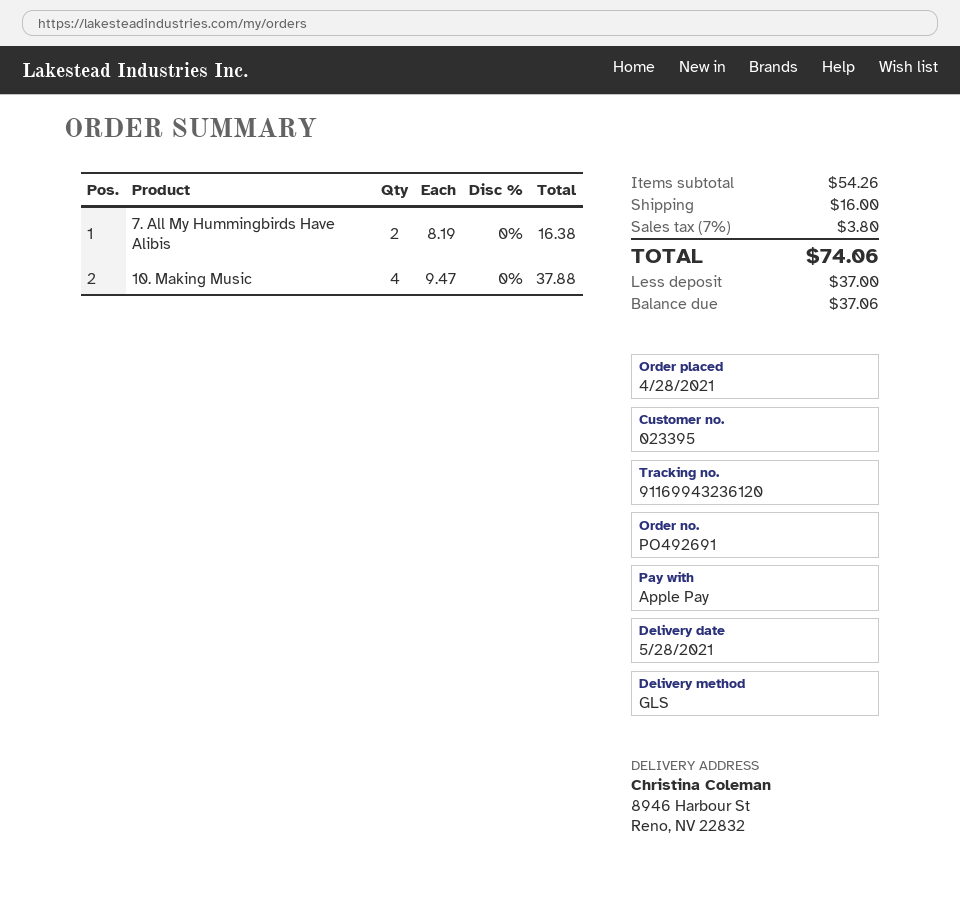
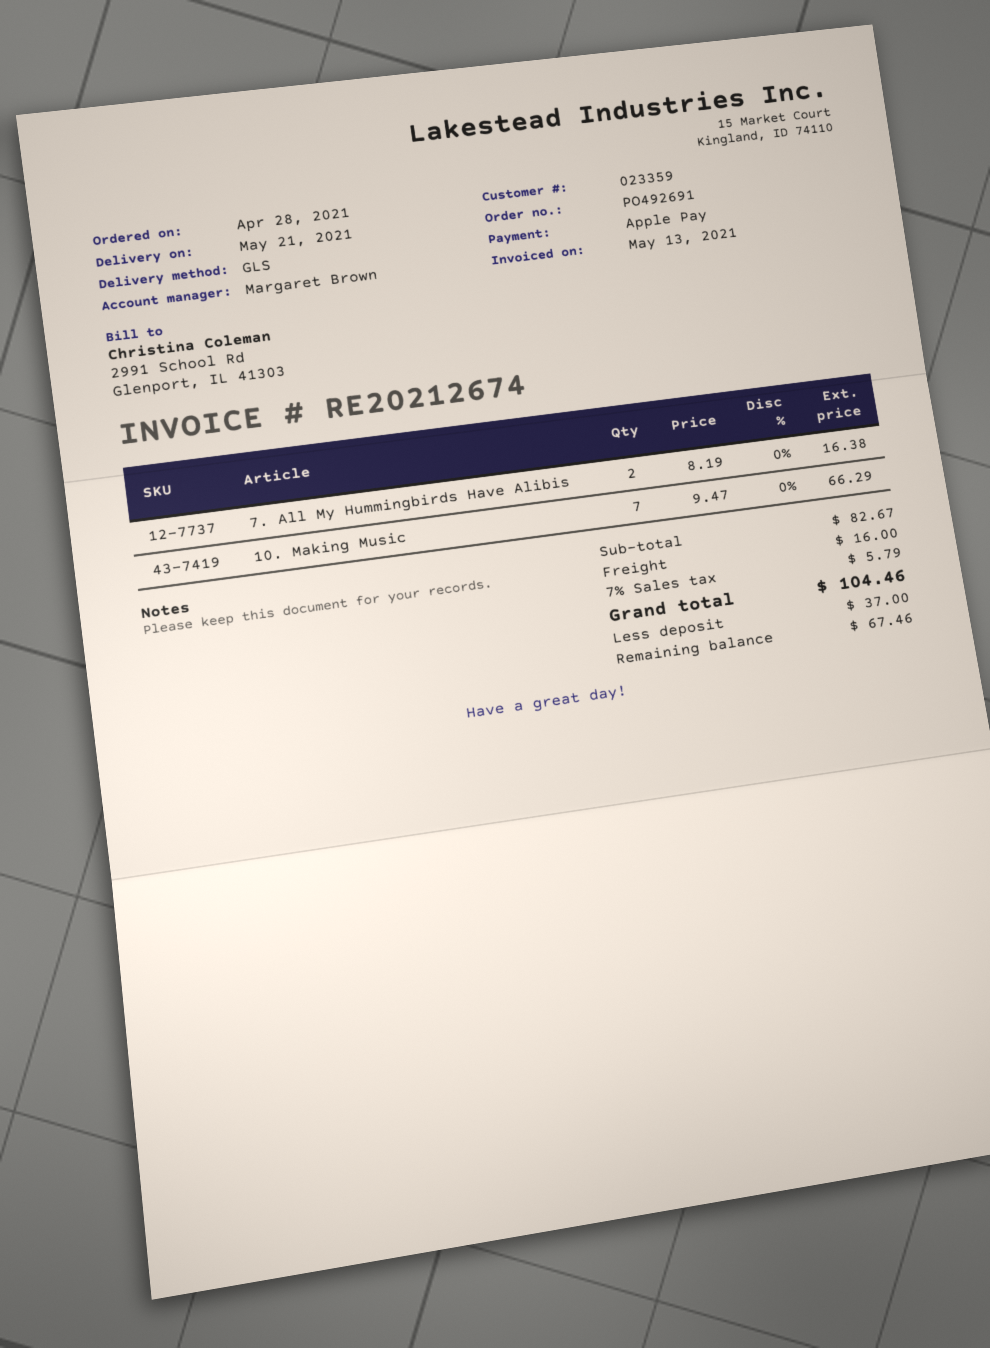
delivery date: 2021-05-28 -> 2021-05-21
customer number: 023395 -> 023359
10. Making Music: 4 x 9.47 = 37.88 -> 7 x 9.47 = 66.29
subtotal: 54.26 -> 82.67
tax: 7% = 3.80 -> 7% = 5.79
total: 74.06 -> 104.46
balance: 37.06 -> 67.46

